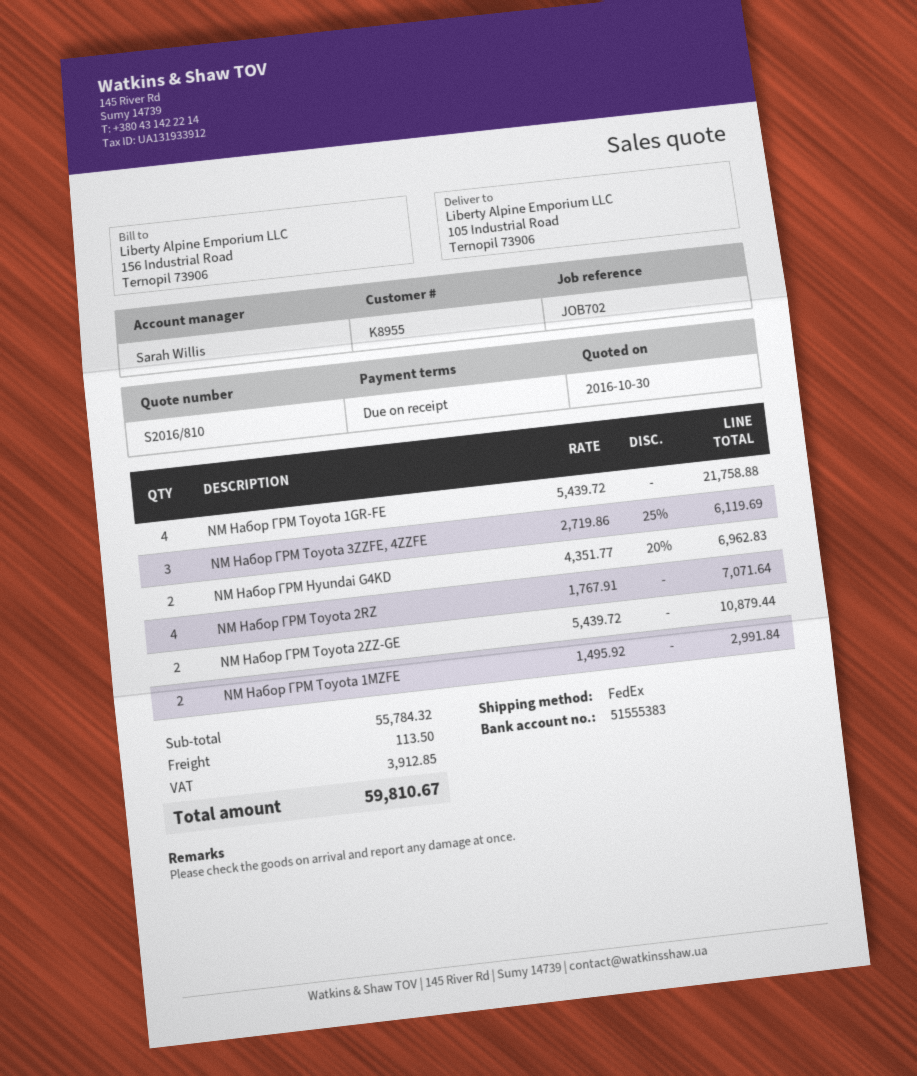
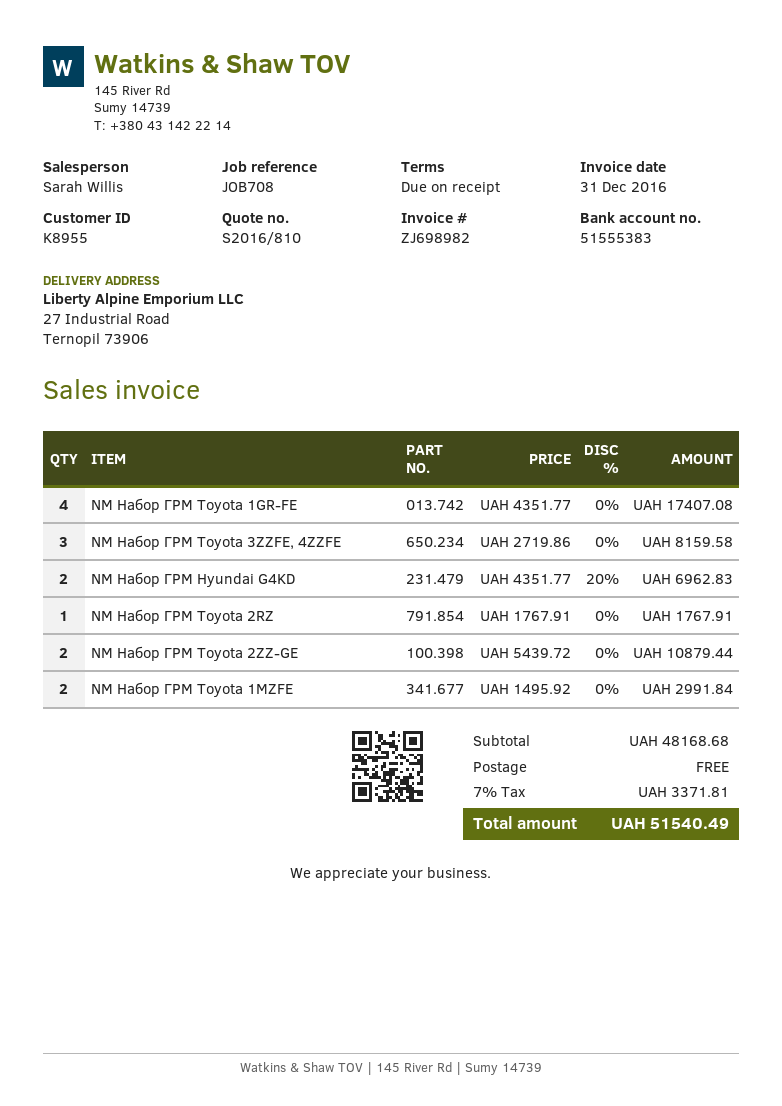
reference: JOB702 -> JOB708
ship to: 105 Industrial Road, Ternopil 73906 -> 27 Industrial Road, Ternopil 73906
NM Набор ГРМ Toyota 1GR-FE: 4 x 5439.72 = 21758.88 -> 4 x 4351.77 = 17407.08
NM Набор ГРМ Toyota 3ZZFE, 4ZZFE: 3 x 2719.86 - 25% = 6119.69 -> 3 x 2719.86 = 8159.58
NM Набор ГРМ Toyota 2RZ: 4 x 1767.91 = 7071.64 -> 1 x 1767.91 = 1767.91
subtotal: 55784.32 -> 48168.68
shipping: 113.50 -> 0.00
tax: 3912.85 -> 3371.81
total: 59810.67 -> 51540.49

